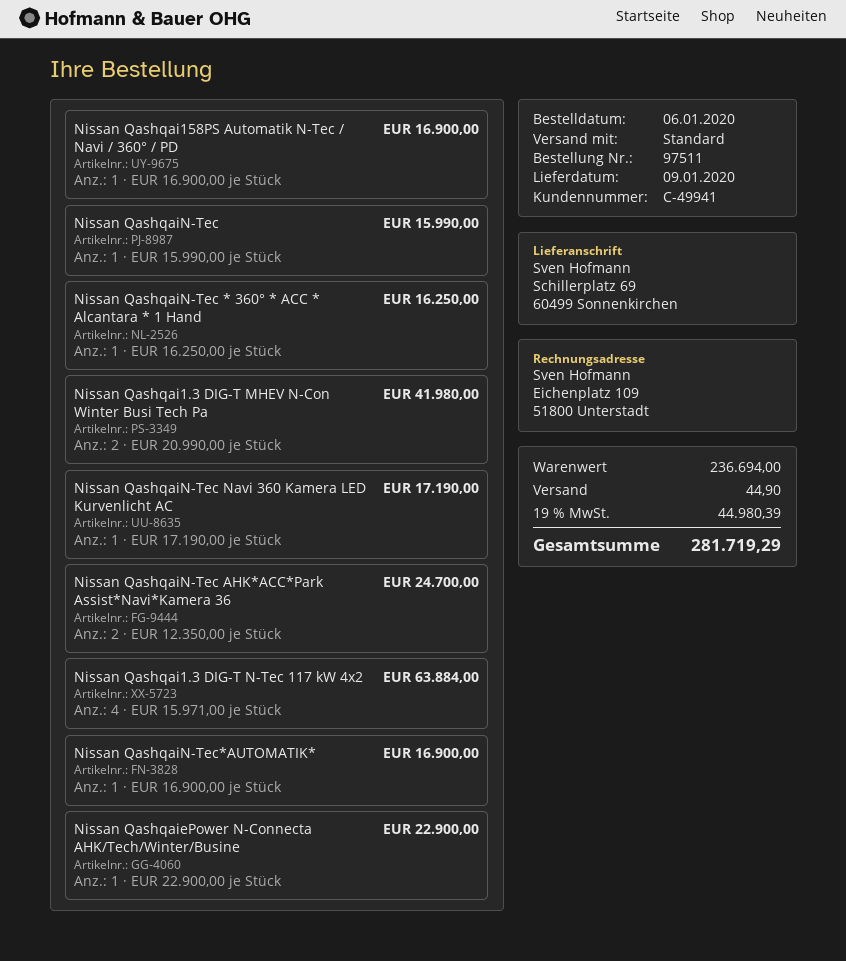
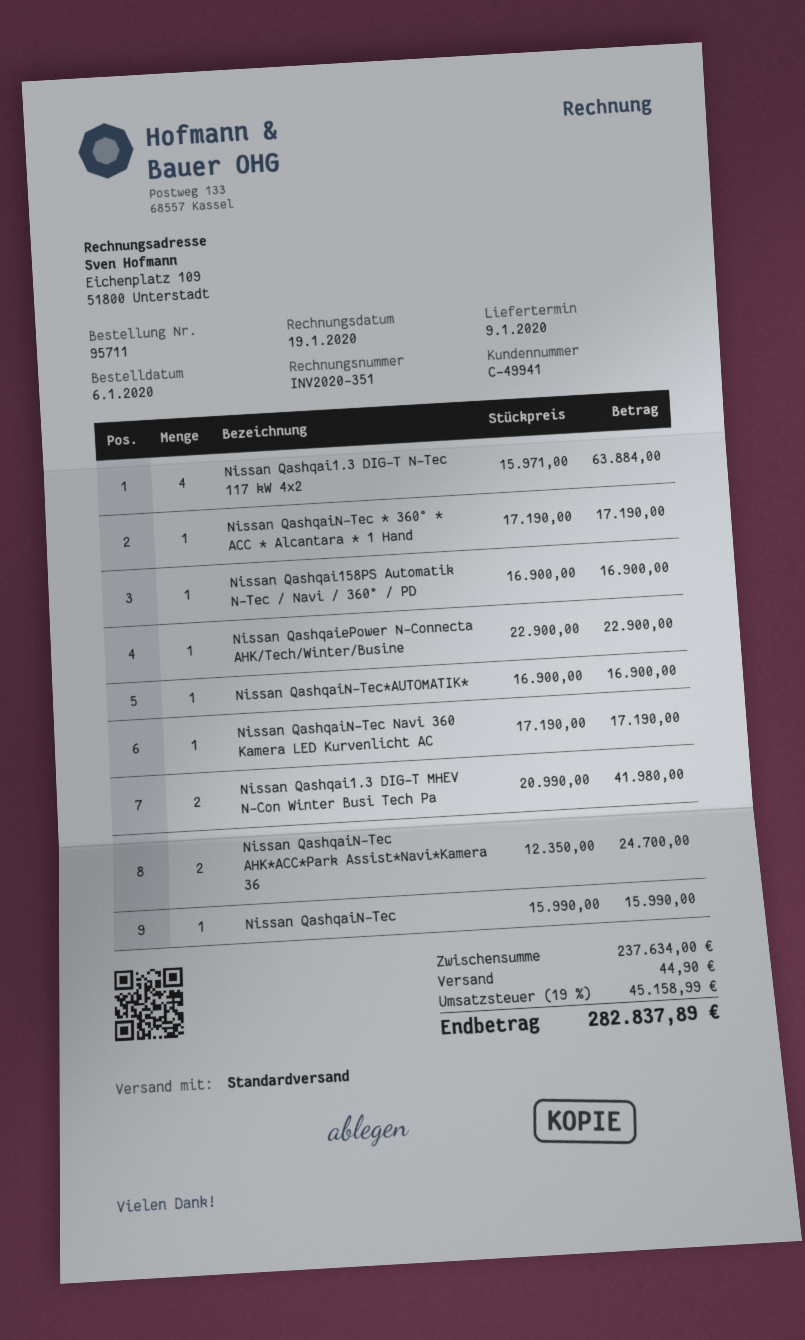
order number: 97511 -> 95711
Nissan QashqaiN-Tec * 360° * ACC * Alcantara * 1 Hand: 1 x 16250.00 = 16250.00 -> 1 x 17190.00 = 17190.00
subtotal: 236694.00 -> 237634.00
tax: 19% = 44980.39 -> 19% = 45158.99
total: 281719.29 -> 282837.89

